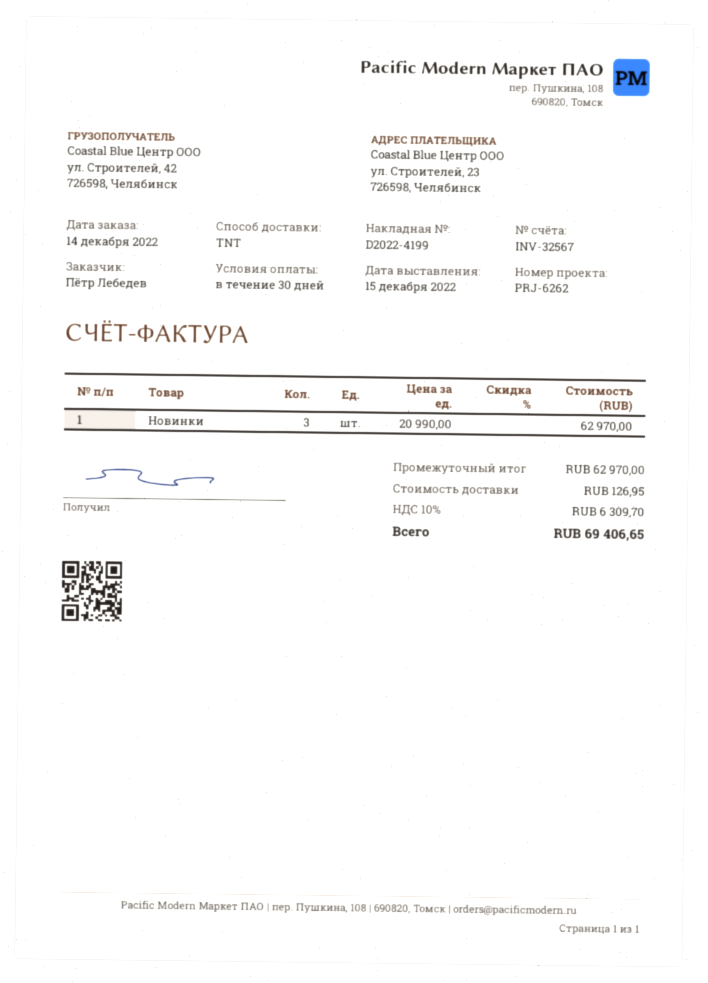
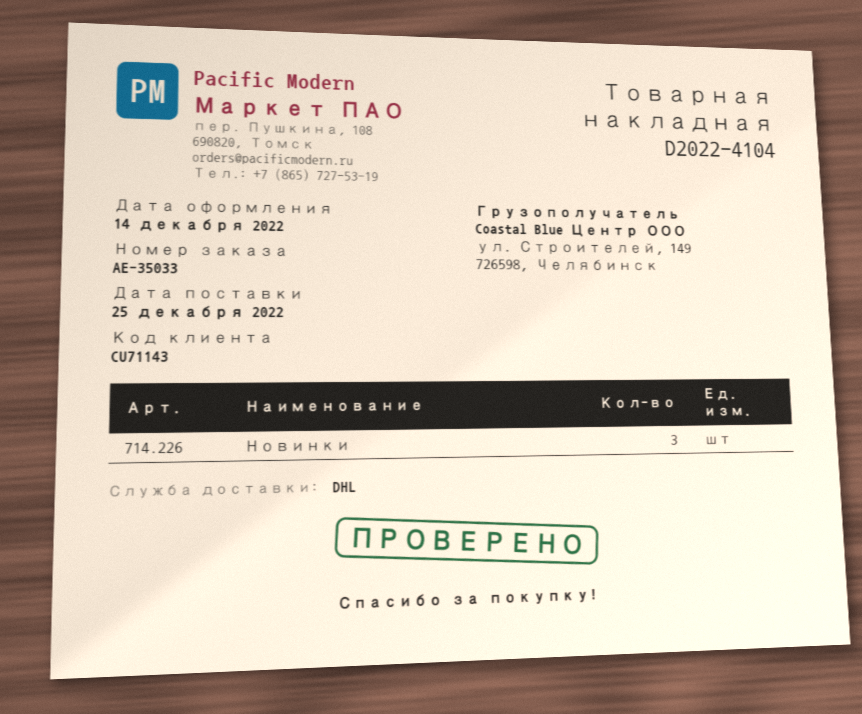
delivery note number: D2022-4199 -> D2022-4104
shipping method: TNT -> DHL
ship to: ул. Строителей, 42, 726598, Челябинск -> ул. Строителей, 149, 726598, Челябинск

